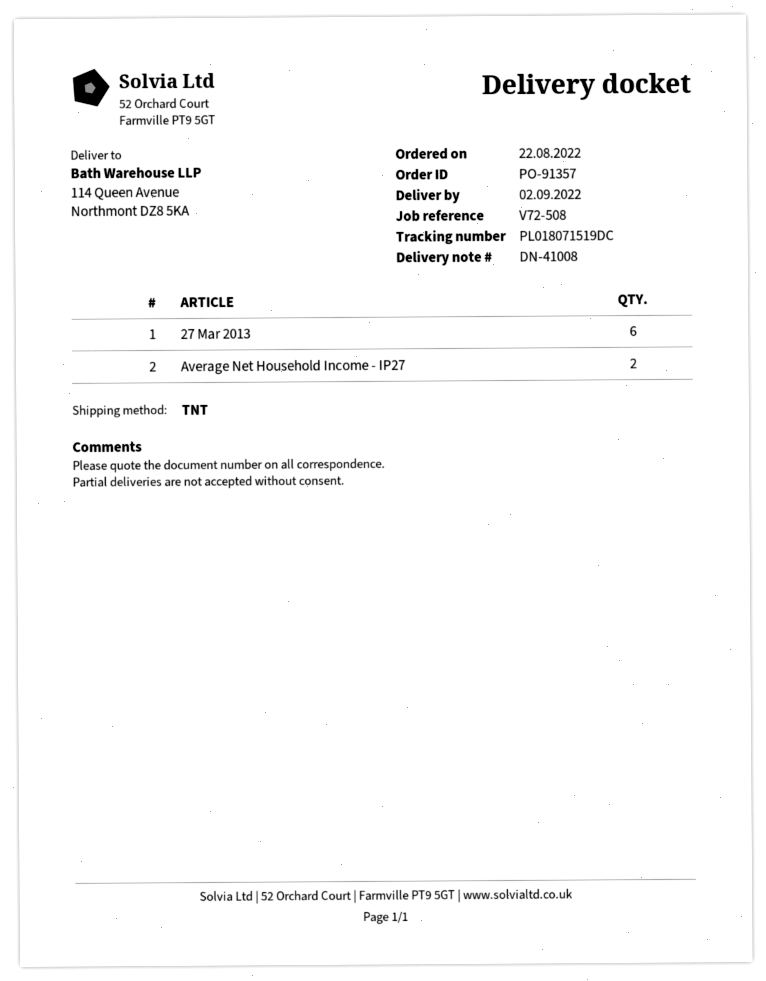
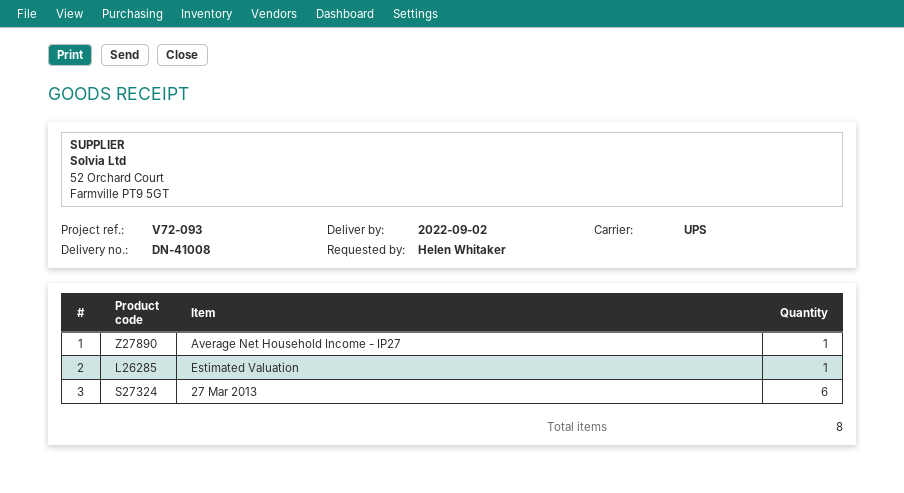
reference: V72-508 -> V72-093
shipping method: TNT -> UPS
Average Net Household Income - IP27: 2 -> 1
Estimated Valuation: none -> 1

